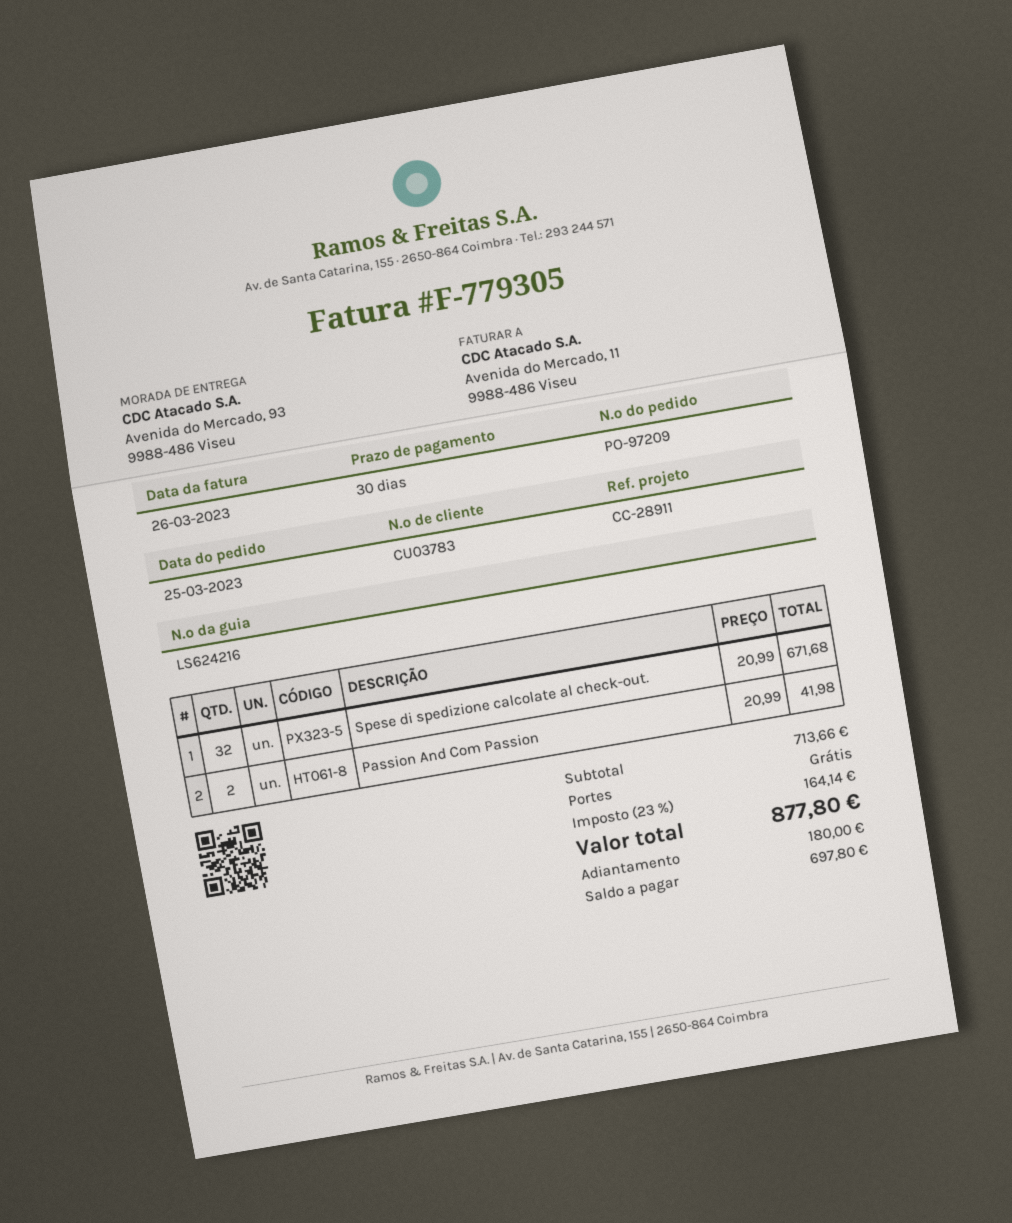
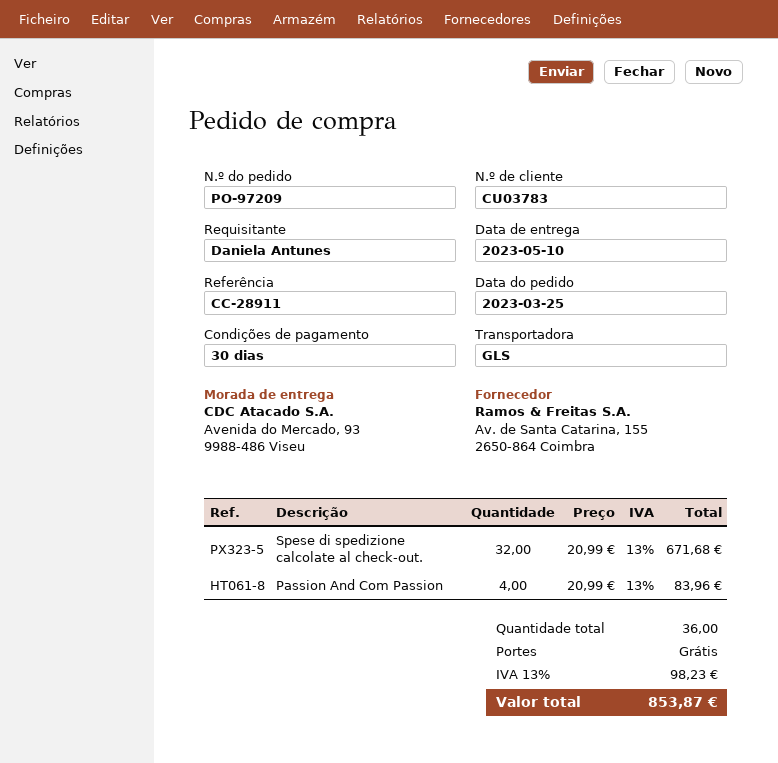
Passion And Com Passion: 2 x 20.99 = 41.98 -> 4 x 20.99 = 83.96
tax: 23% = 164.14 -> 13% = 98.23
total: 877.80 -> 853.87

